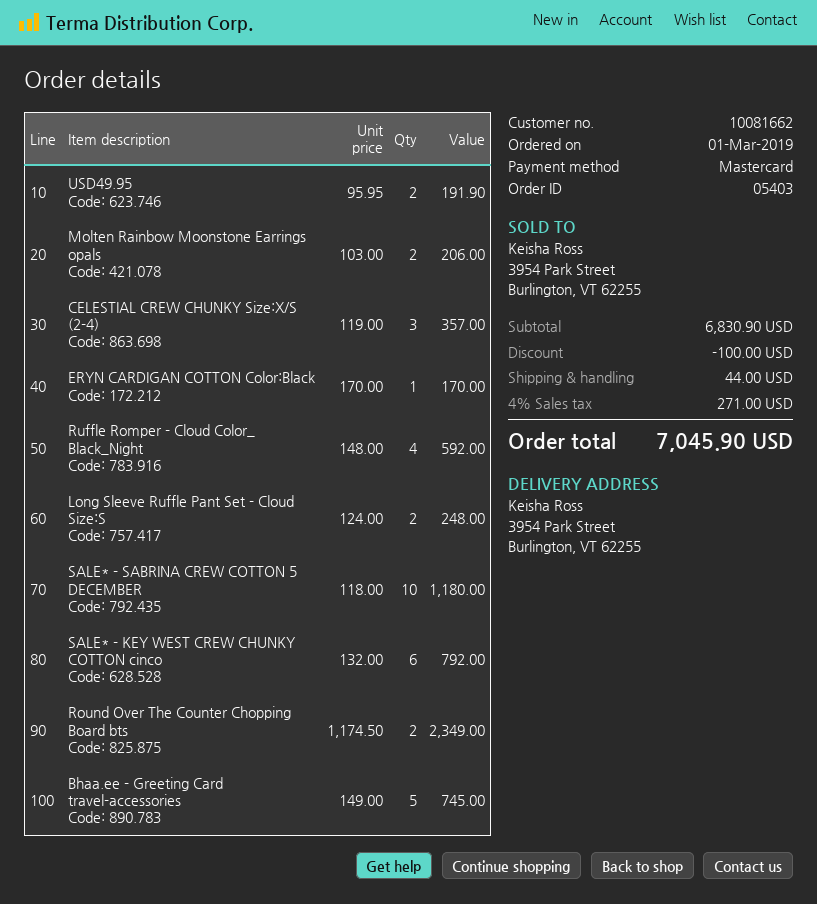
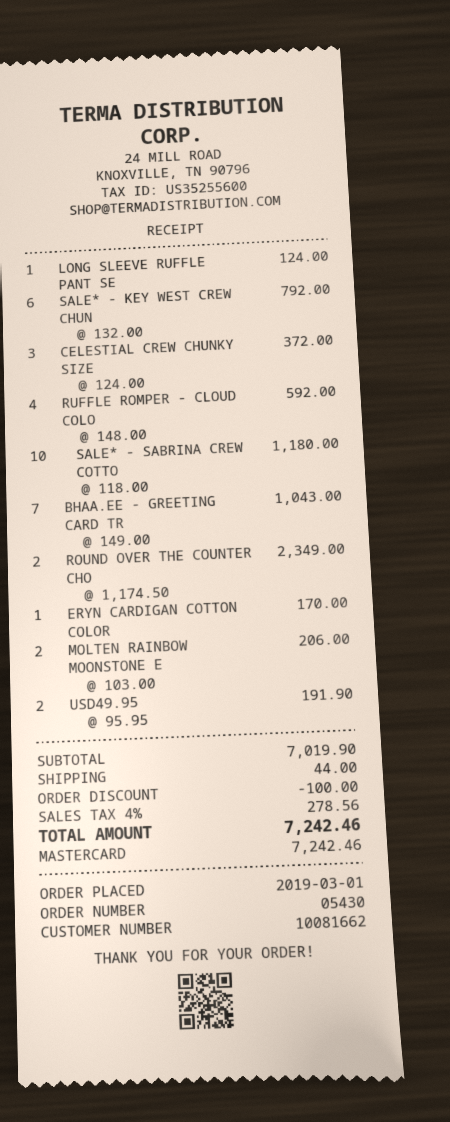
order number: 05403 -> 05430
CELESTIAL CREW CHUNKY Size:X/S (2-4): 3 x 119.00 = 357.00 -> 3 x 124.00 = 372.00
Long Sleeve Ruffle Pant Set - Cloud Size:S: 2 x 124.00 = 248.00 -> 1 x 124.00 = 124.00
Bhaa.ee - Greeting Card travel-accessories: 5 x 149.00 = 745.00 -> 7 x 149.00 = 1043.00
subtotal: 6830.90 -> 7019.90
tax: 4% = 271.00 -> 4% = 278.56
total: 7045.90 -> 7242.46

